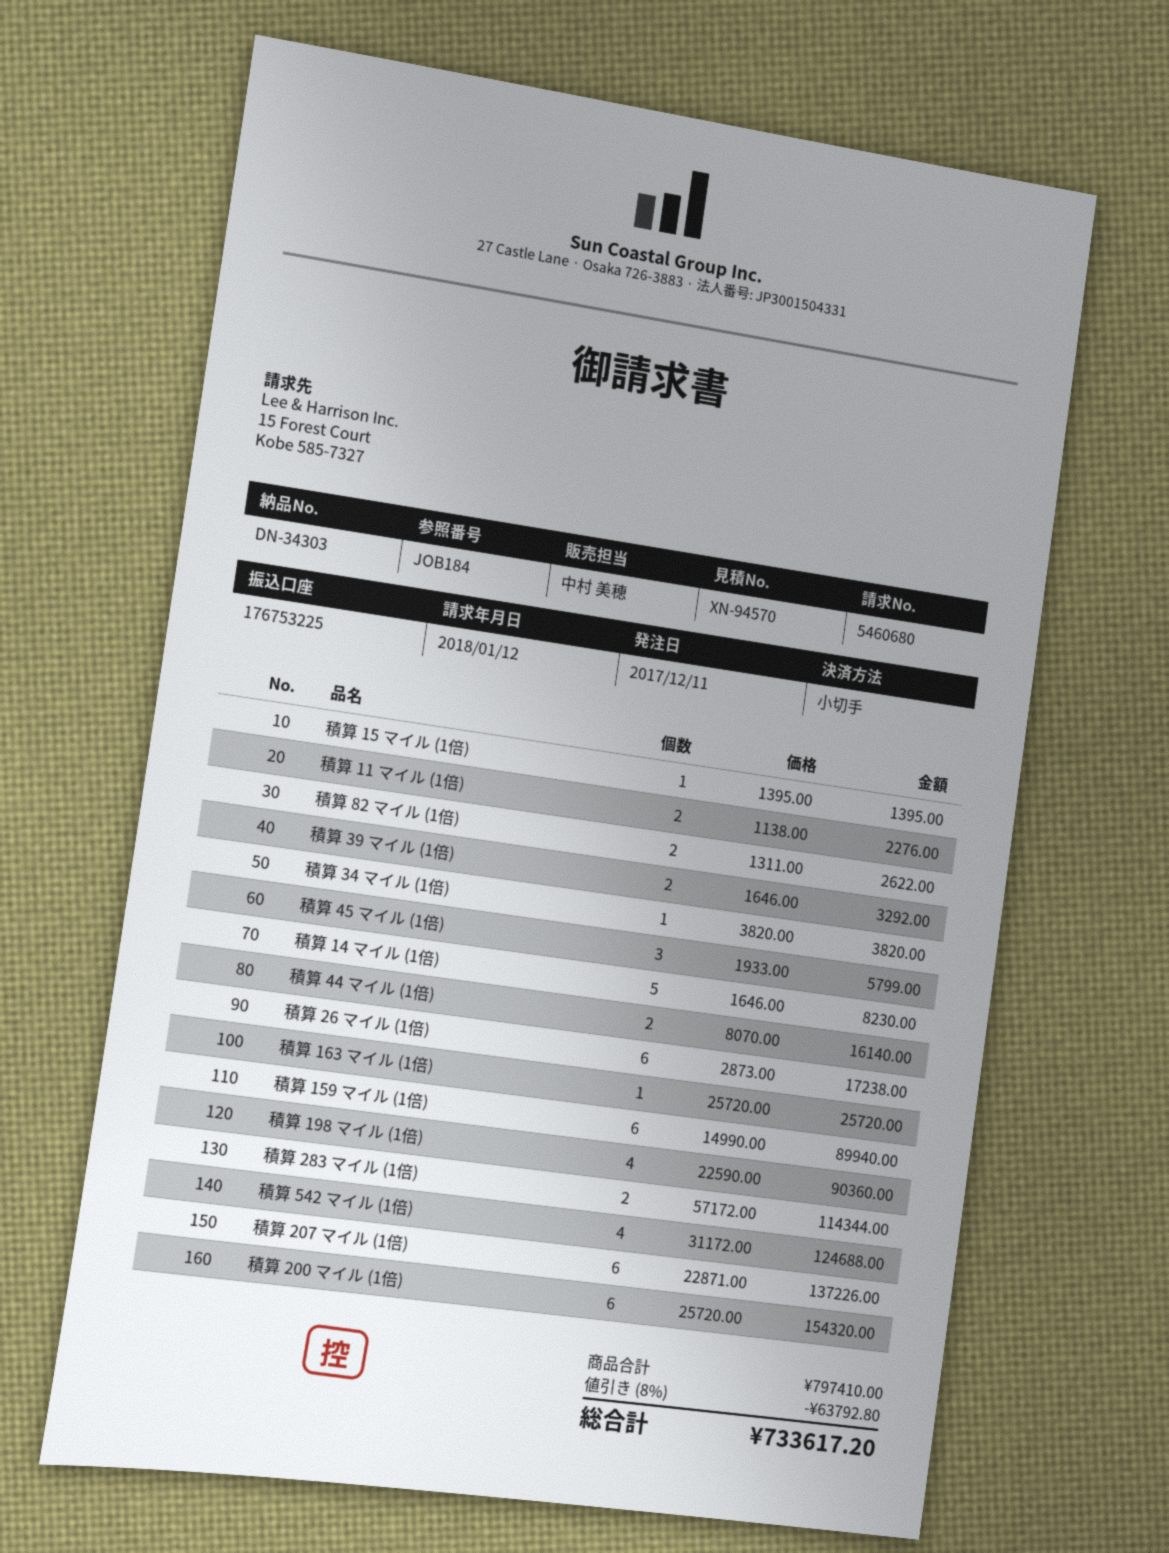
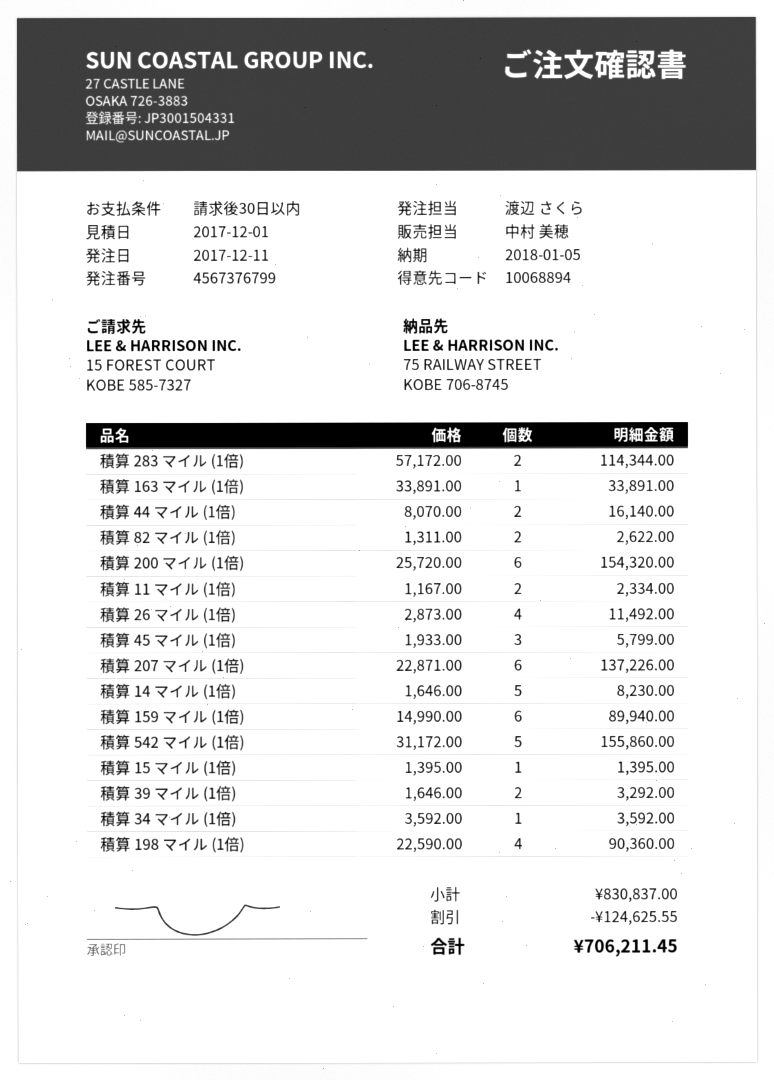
積算 11 マイル (1倍): 2 x 1138.00 = 2276.00 -> 2 x 1167.00 = 2334.00
積算 34 マイル (1倍): 1 x 3820.00 = 3820.00 -> 1 x 3592.00 = 3592.00
積算 26 マイル (1倍): 6 x 2873.00 = 17238.00 -> 4 x 2873.00 = 11492.00
積算 163 マイル (1倍): 1 x 25720.00 = 25720.00 -> 1 x 33891.00 = 33891.00
積算 542 マイル (1倍): 4 x 31172.00 = 124688.00 -> 5 x 31172.00 = 155860.00
subtotal: 797410.00 -> 830837.00
discount: 63792.80 -> 124625.55
total: 733617.20 -> 706211.45

